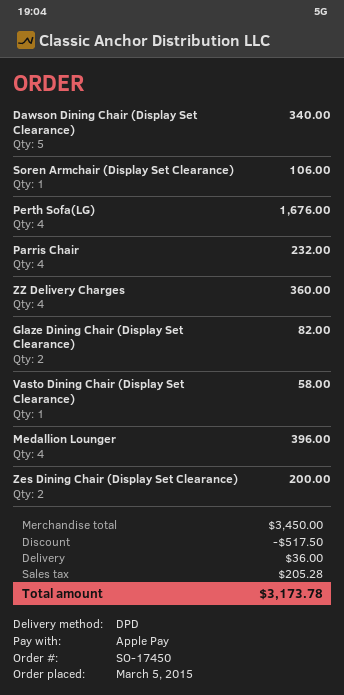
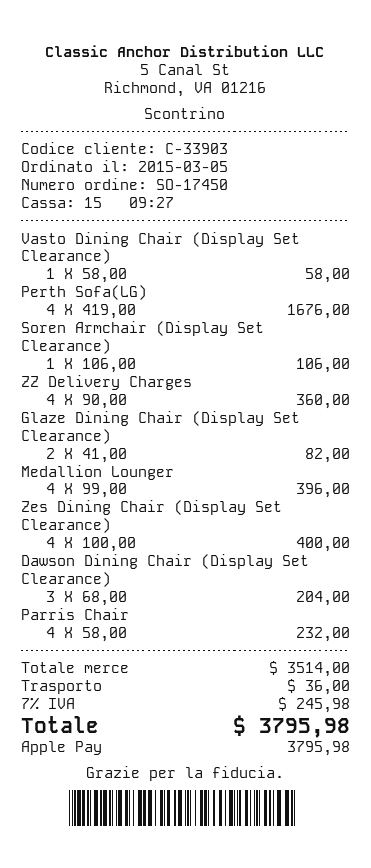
Dawson Dining Chair (Display Set Clearance): 5 for 340.00 -> 3 for 204.00
Zes Dining Chair (Display Set Clearance): 2 for 200.00 -> 4 for 400.00
subtotal: 3450.00 -> 3514.00
discount: 517.50 -> none
tax: 205.28 -> 245.98
total: 3173.78 -> 3795.98

